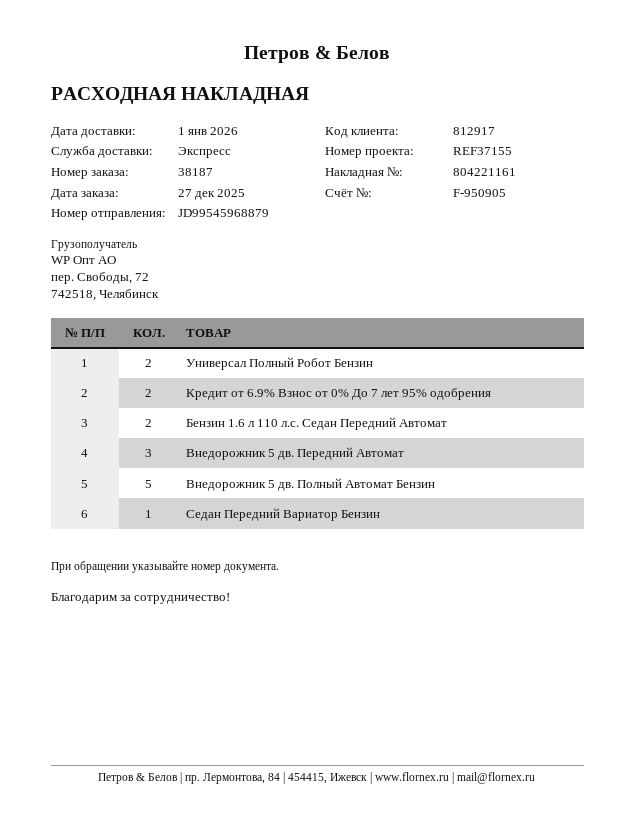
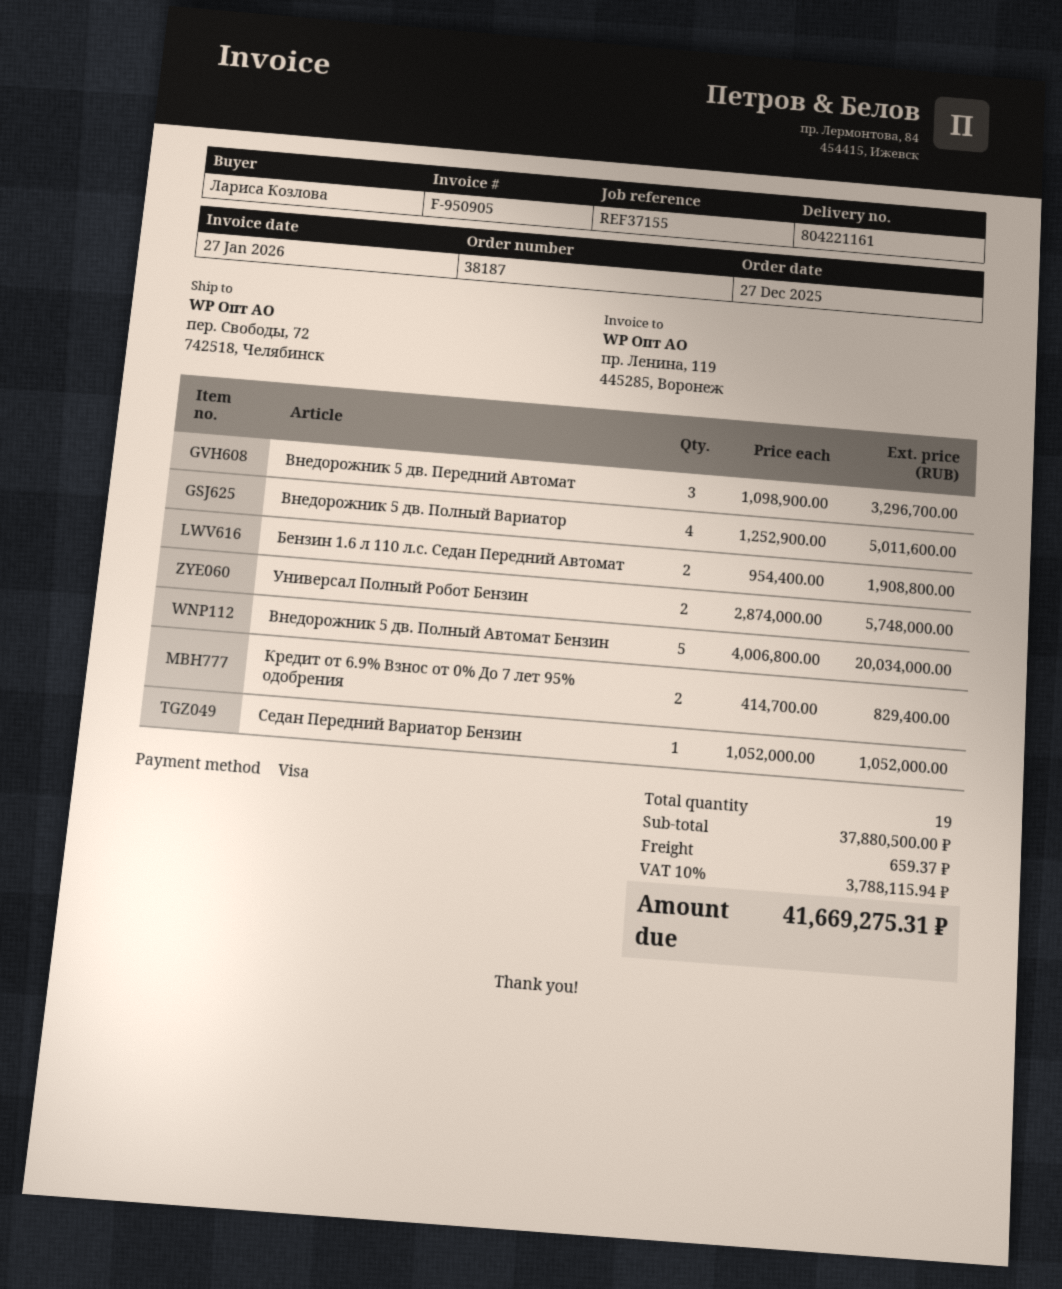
Внедорожник 5 дв. Полный Вариатор: none -> 4

